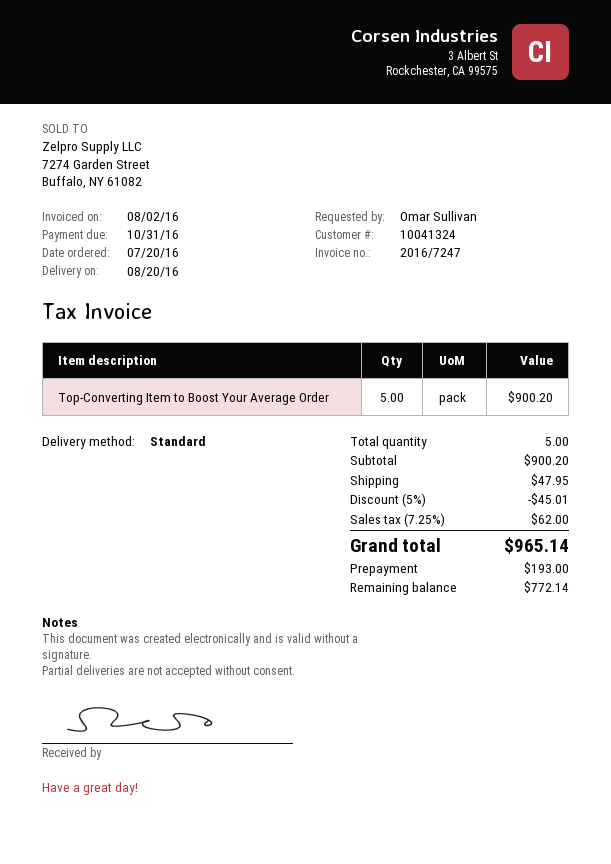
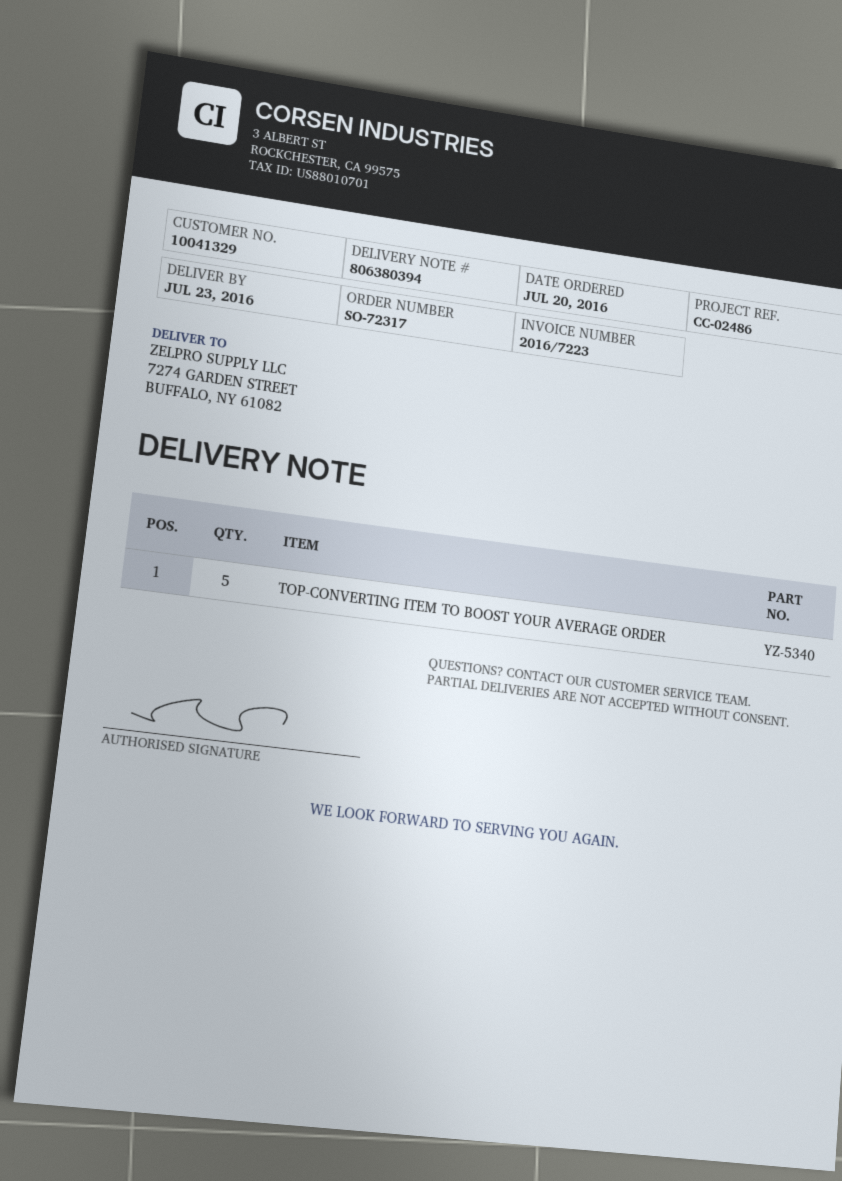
delivery date: 2016-08-20 -> 2016-07-23
invoice number: 2016/7247 -> 2016/7223
customer number: 10041324 -> 10041329

